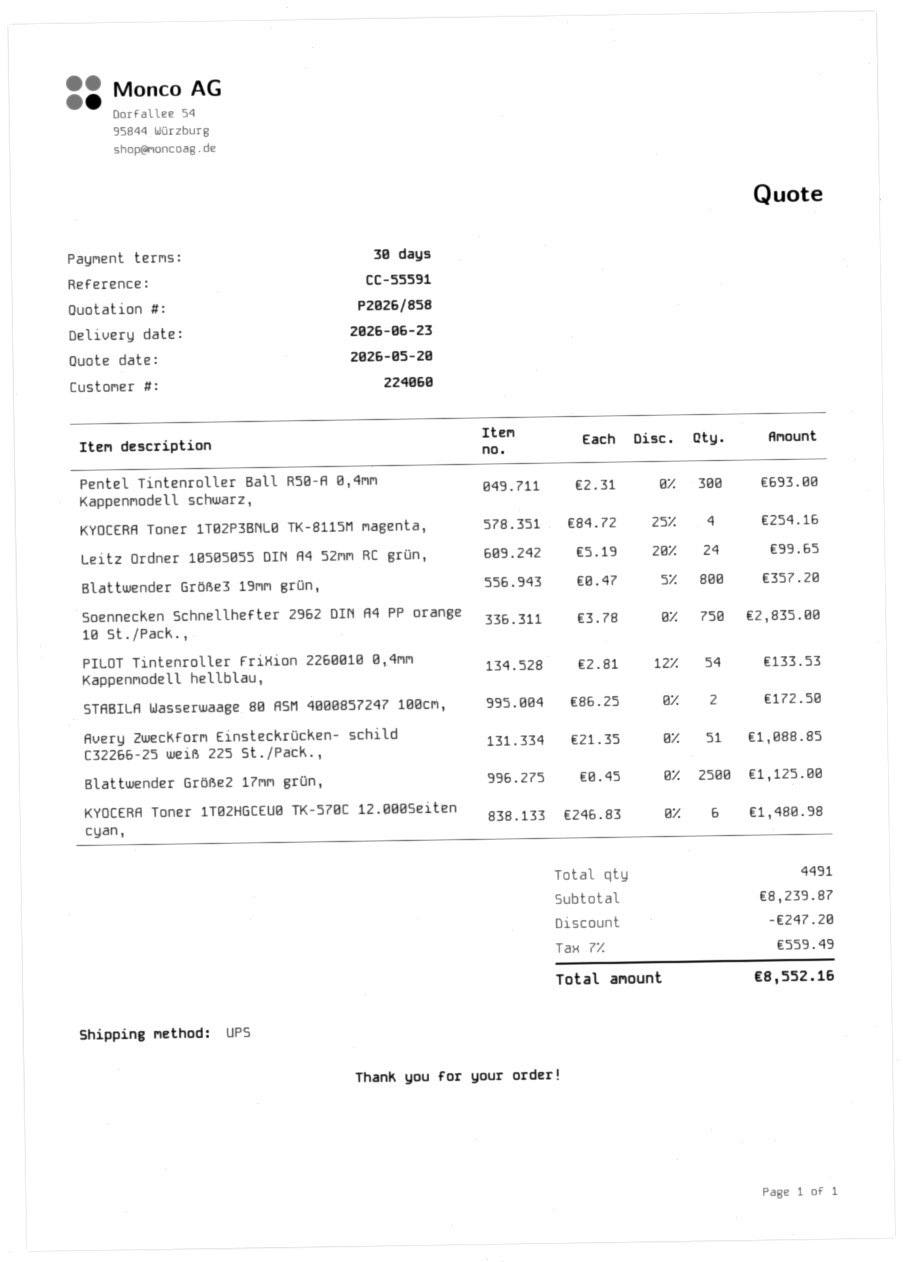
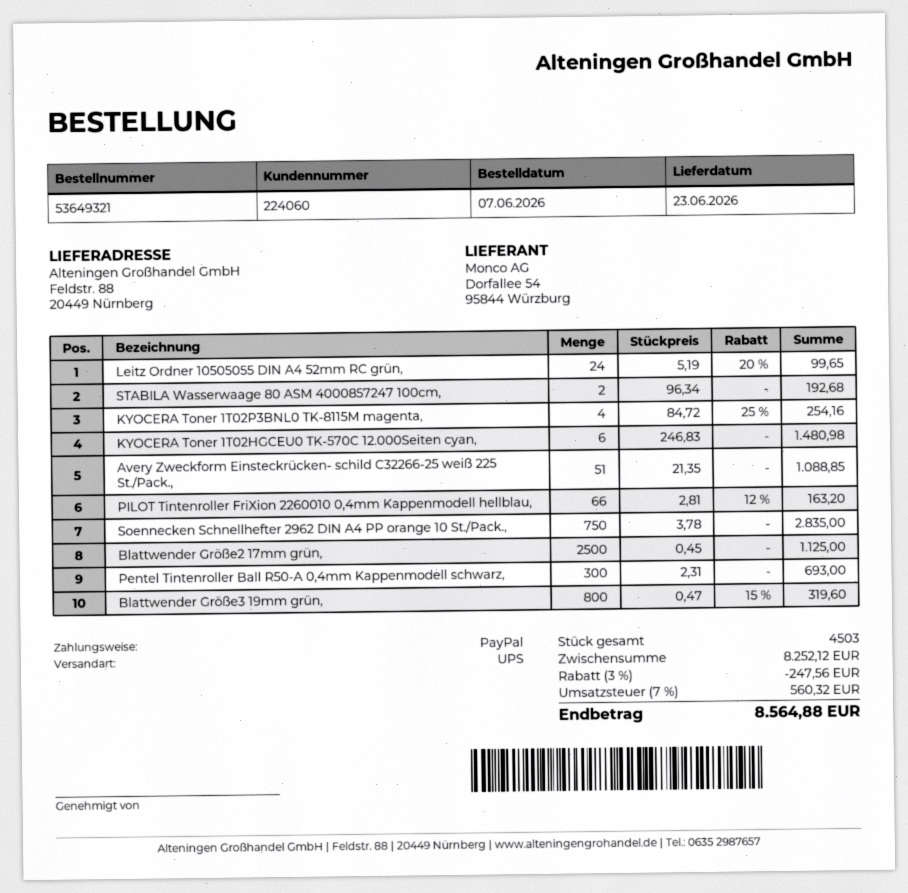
Blattwender Größe3 19mm grün,: 800 x 0.47 - 5% = 357.20 -> 800 x 0.47 - 15% = 319.60
PILOT Tintenroller FriXion 2260010 0,4mm Kappenmodell hellblau,: 54 x 2.81 - 12% = 133.53 -> 66 x 2.81 - 12% = 163.20
STABILA Wasserwaage 80 ASM 4000857247 100cm,: 2 x 86.25 = 172.50 -> 2 x 96.34 = 192.68
total quantity: 4491 -> 4503
subtotal: 8239.87 -> 8252.12
discount: 247.20 -> 247.56
tax: 7% = 559.49 -> 7% = 560.32
total: 8552.16 -> 8564.88

